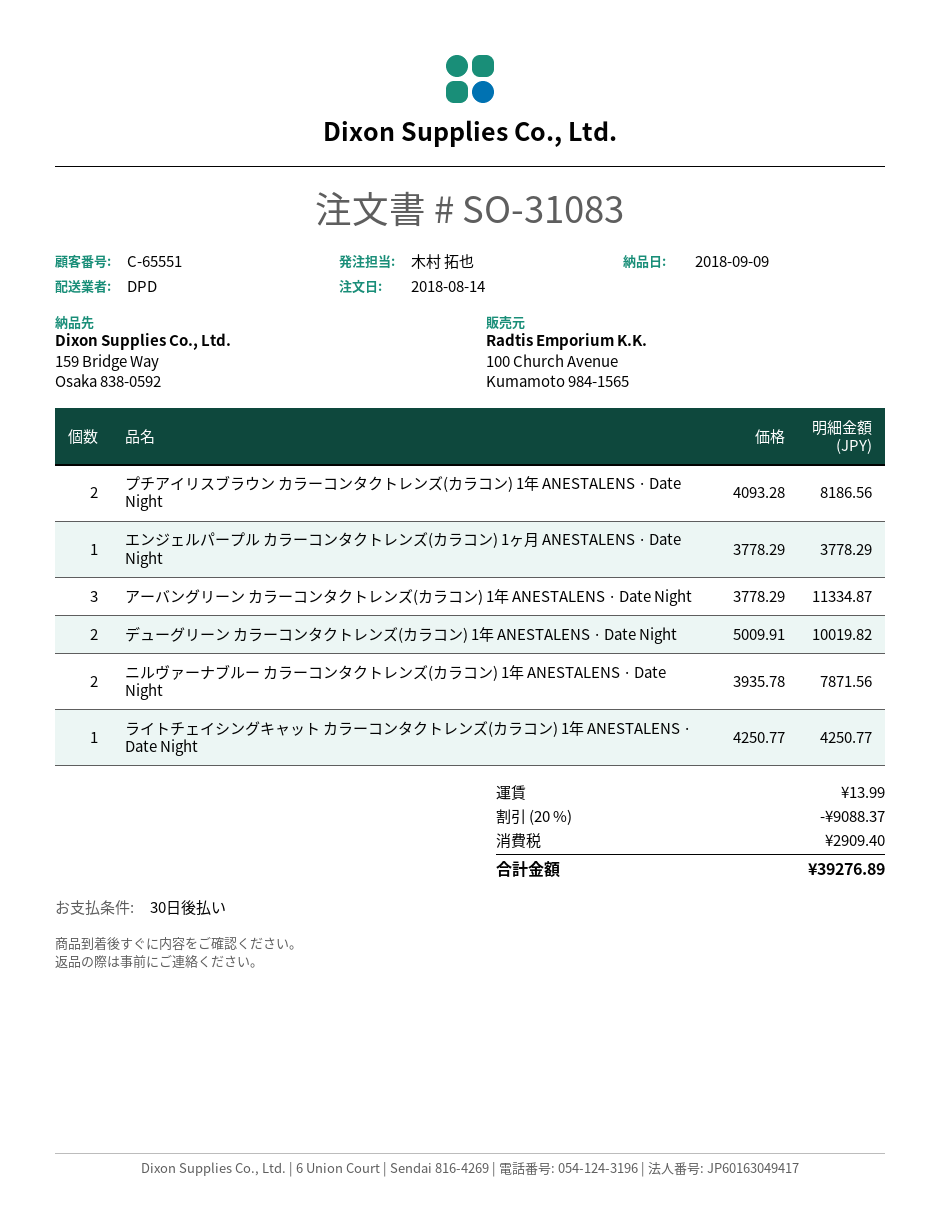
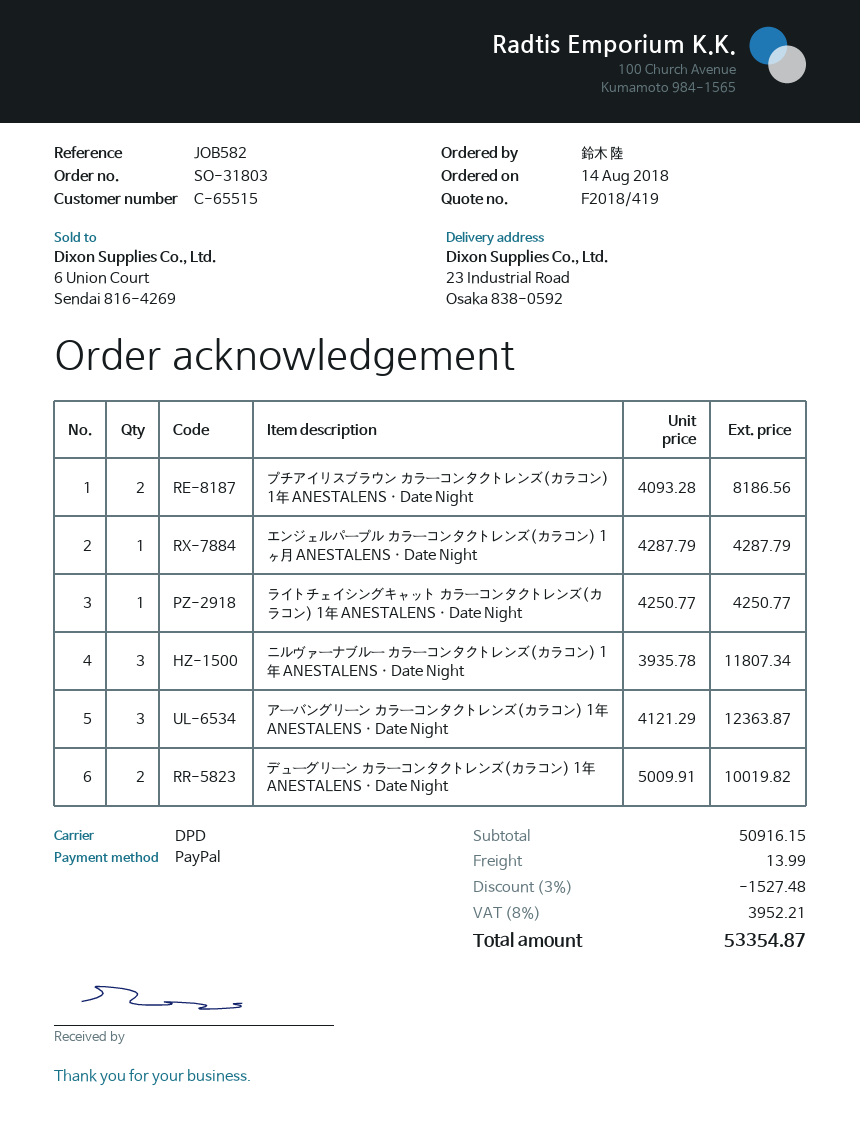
order number: SO-31083 -> SO-31803
customer number: C-65551 -> C-65515
ordered by: 木村 拓也 -> 鈴木 陸
ship to: 159 Bridge Way, Osaka 838-0592 -> 23 Industrial Road, Osaka 838-0592
エンジェルパープル カラーコンタクトレンズ(カラコン) 1ヶ月 ANESTALENS · Date Night: 1 x 3778.29 = 3778.29 -> 1 x 4287.79 = 4287.79
アーバングリーン カラーコンタクトレンズ(カラコン) 1年 ANESTALENS · Date Night: 3 x 3778.29 = 11334.87 -> 3 x 4121.29 = 12363.87
ニルヴァーナブルー カラーコンタクトレンズ(カラコン) 1年 ANESTALENS · Date Night: 2 x 3935.78 = 7871.56 -> 3 x 3935.78 = 11807.34
discount: 20% = 9088.37 -> 3% = 1527.48
tax: 2909.40 -> 3952.21
total: 39276.89 -> 53354.87

